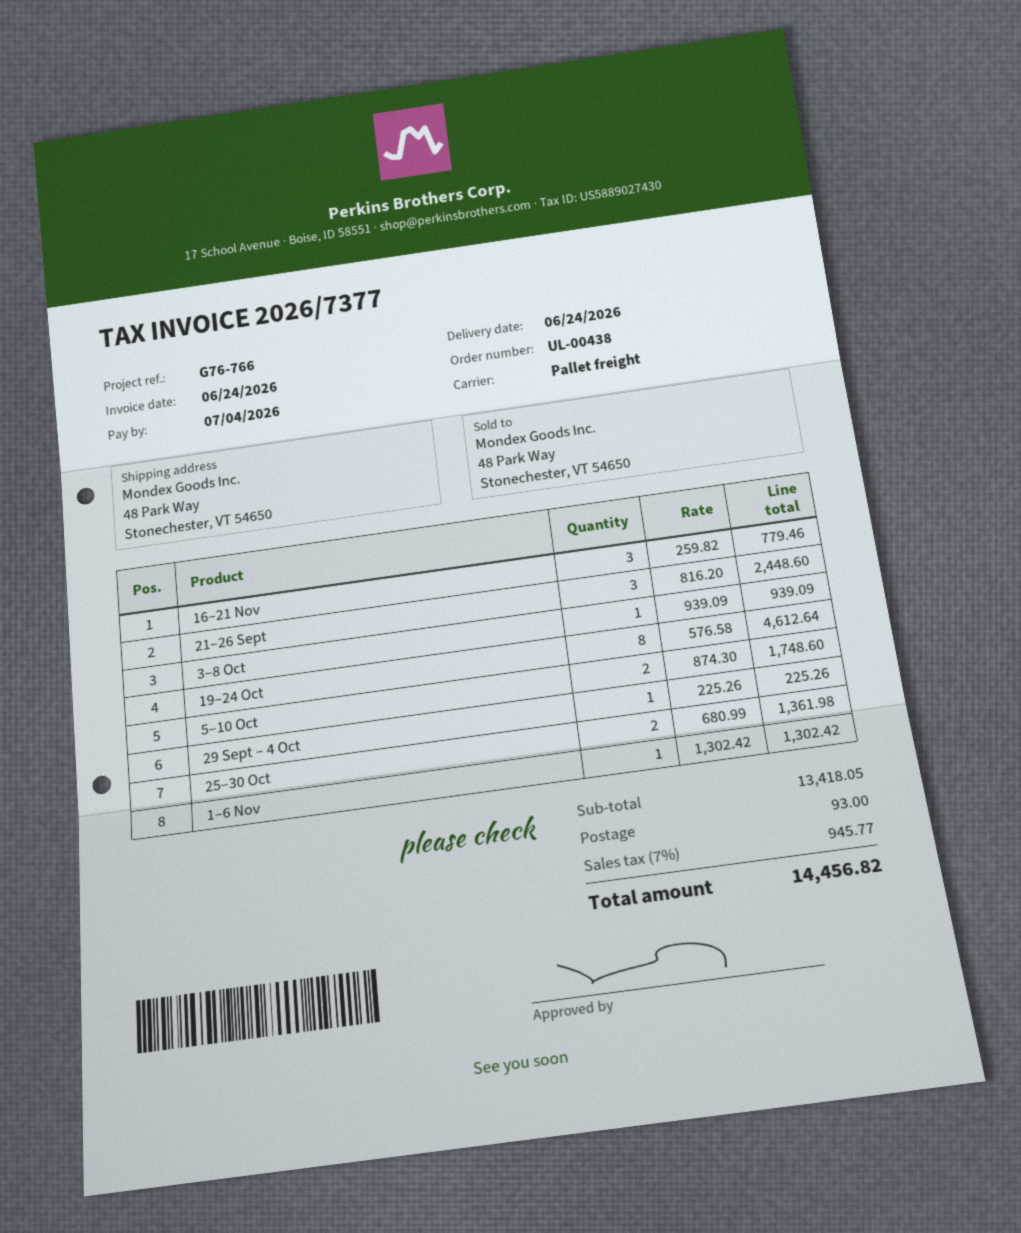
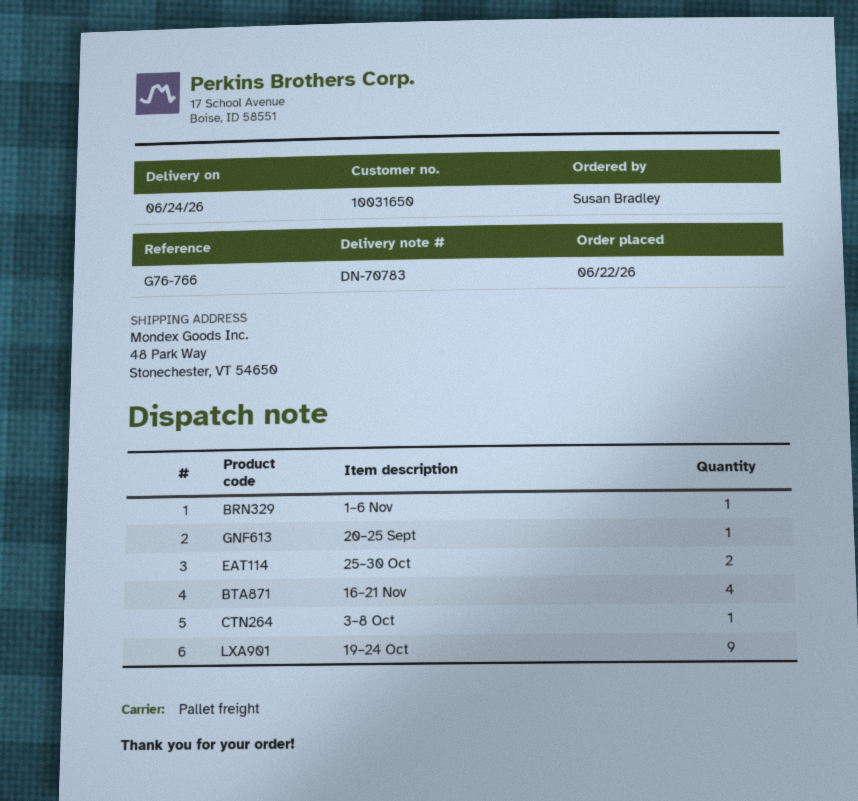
16–21 Nov: 3 -> 4
21–26 Sept: 3 -> none
19–24 Oct: 8 -> 9
5–10 Oct: 2 -> none
29 Sept – 4 Oct: 1 -> none
20–25 Sept: none -> 1

